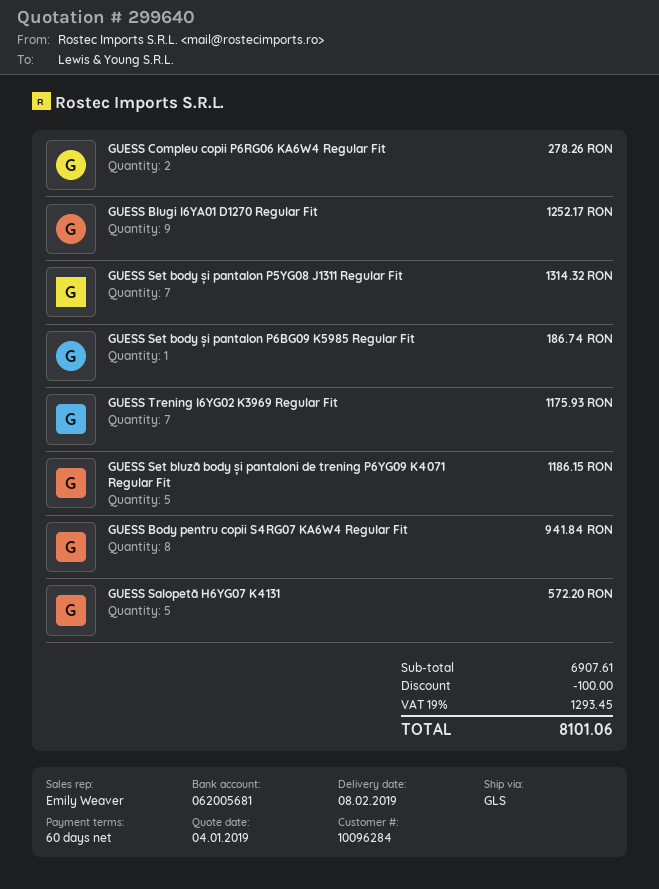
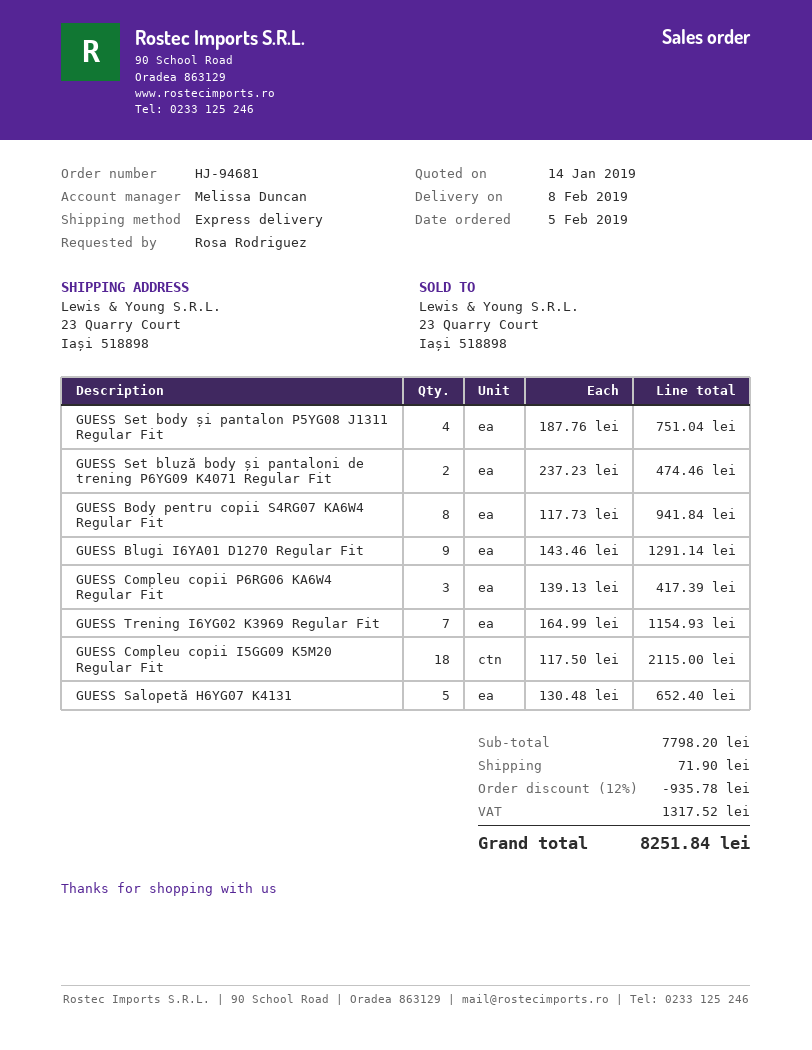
quote date: 2019-01-04 -> 2019-01-14
sales rep: Emily Weaver -> Melissa Duncan
shipping method: GLS -> express
GUESS Compleu copii P6RG06 KA6W4 Regular Fit: 2 for 278.26 -> 3 for 417.39
GUESS Blugi I6YA01 D1270 Regular Fit: 9 for 1252.17 -> 9 for 1291.14
GUESS Set body și pantalon P5YG08 J1311 Regular Fit: 7 for 1314.32 -> 4 for 751.04
GUESS Set body și pantalon P6BG09 K5985 Regular Fit: 1 for 186.74 -> none
GUESS Trening I6YG02 K3969 Regular Fit: 7 for 1175.93 -> 7 for 1154.93
GUESS Set bluză body și pantaloni de trening P6YG09 K4071 Regular Fit: 5 for 1186.15 -> 2 for 474.46
GUESS Salopetă H6YG07 K4131: 5 for 572.20 -> 5 for 652.40
GUESS Compleu copii I5GG09 K5M20 Regular Fit: none -> 18 for 2115.00
subtotal: 6907.61 -> 7798.20
discount: 100.00 -> 935.78
shipping: none -> 71.90
tax: 1293.45 -> 1317.52
total: 8101.06 -> 8251.84

